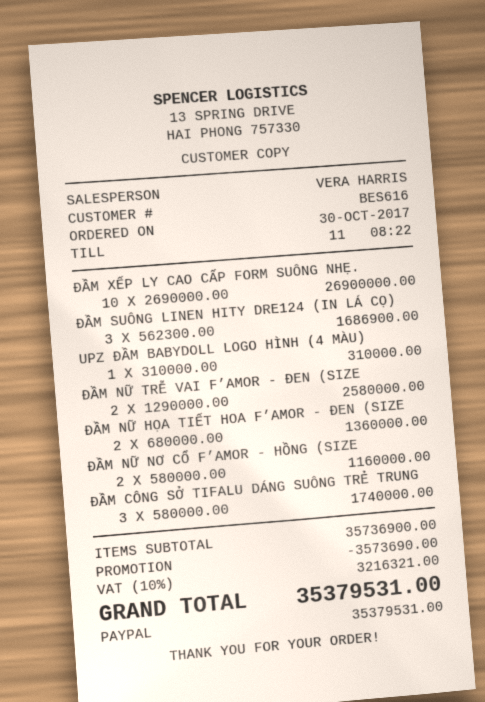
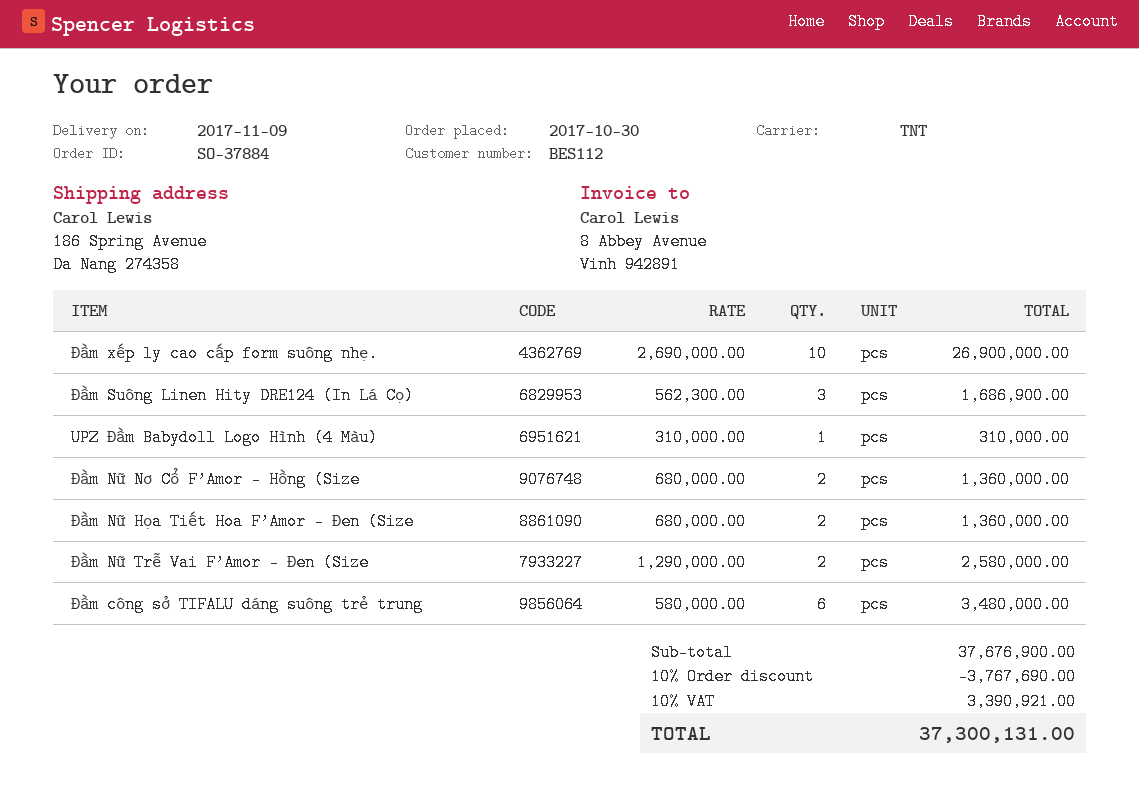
customer number: BES616 -> BES112
ĐẦM NỮ NƠ CỔ F’AMOR - HỒNG (SIZE: 2 x 580000.00 = 1160000.00 -> 2 x 680000.00 = 1360000.00
ĐẦM CÔNG SỞ TIFALU DÁNG SUÔNG TRẺ TRUNG: 3 x 580000.00 = 1740000.00 -> 6 x 580000.00 = 3480000.00
subtotal: 35736900.00 -> 37676900.00
discount: 3573690.00 -> 3767690.00
tax: 10% = 3216321.00 -> 10% = 3390921.00
total: 35379531.00 -> 37300131.00

